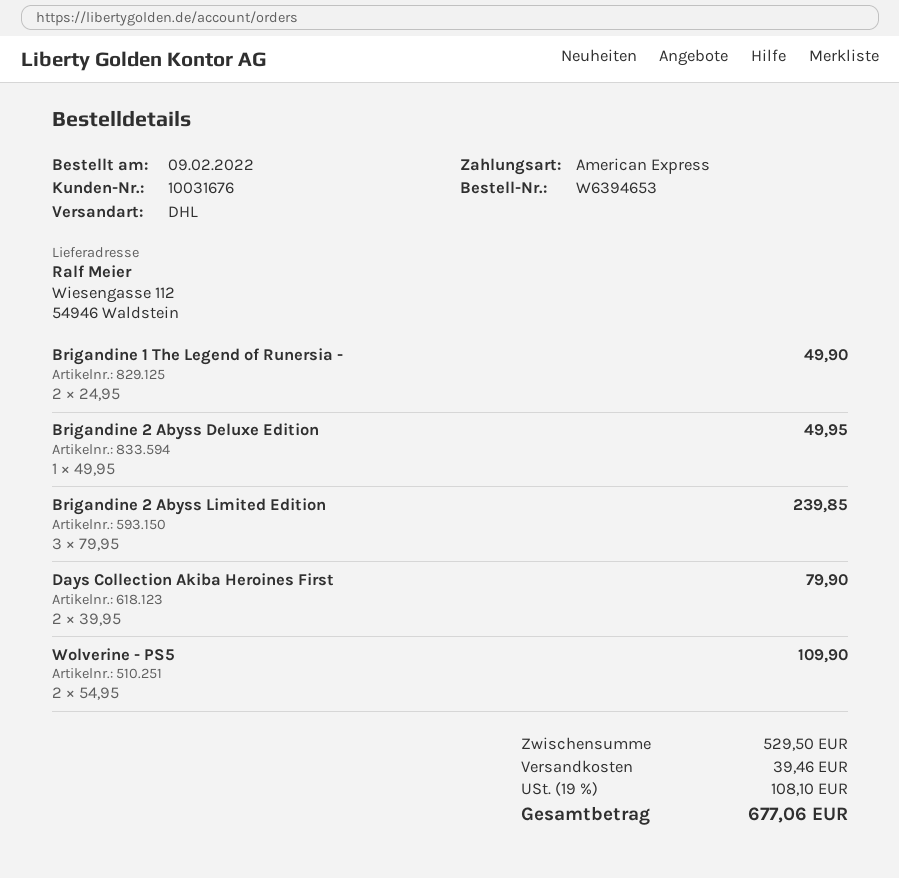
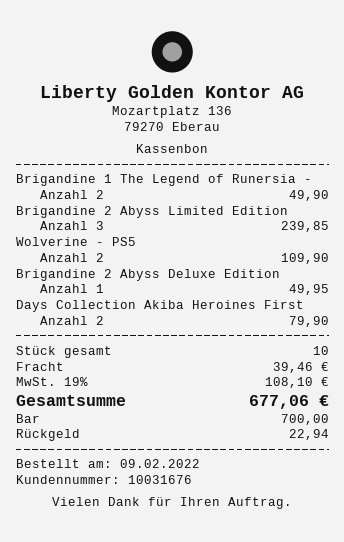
payment method: American Express -> cash

